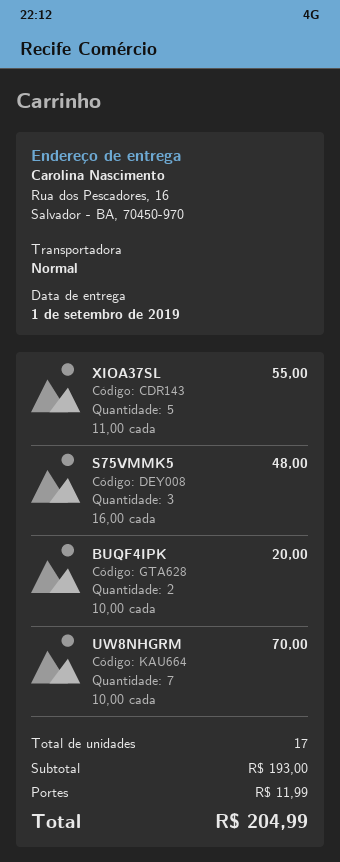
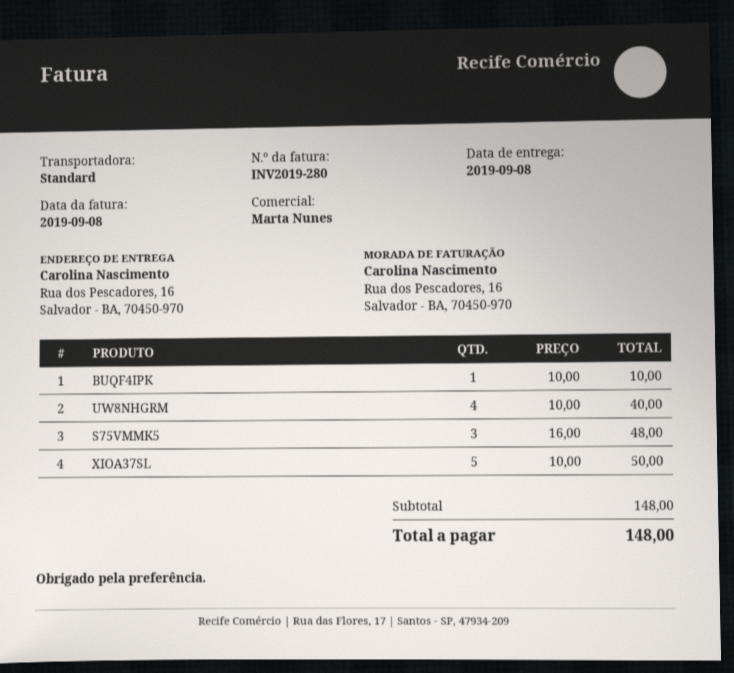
delivery date: 2019-09-01 -> 2019-09-08
XIOA37SL: 5 x 11.00 = 55.00 -> 5 x 10.00 = 50.00
BUQF4IPK: 2 x 10.00 = 20.00 -> 1 x 10.00 = 10.00
UW8NHGRM: 7 x 10.00 = 70.00 -> 4 x 10.00 = 40.00
subtotal: 193.00 -> 148.00
shipping: 11.99 -> none
total: 204.99 -> 148.00

